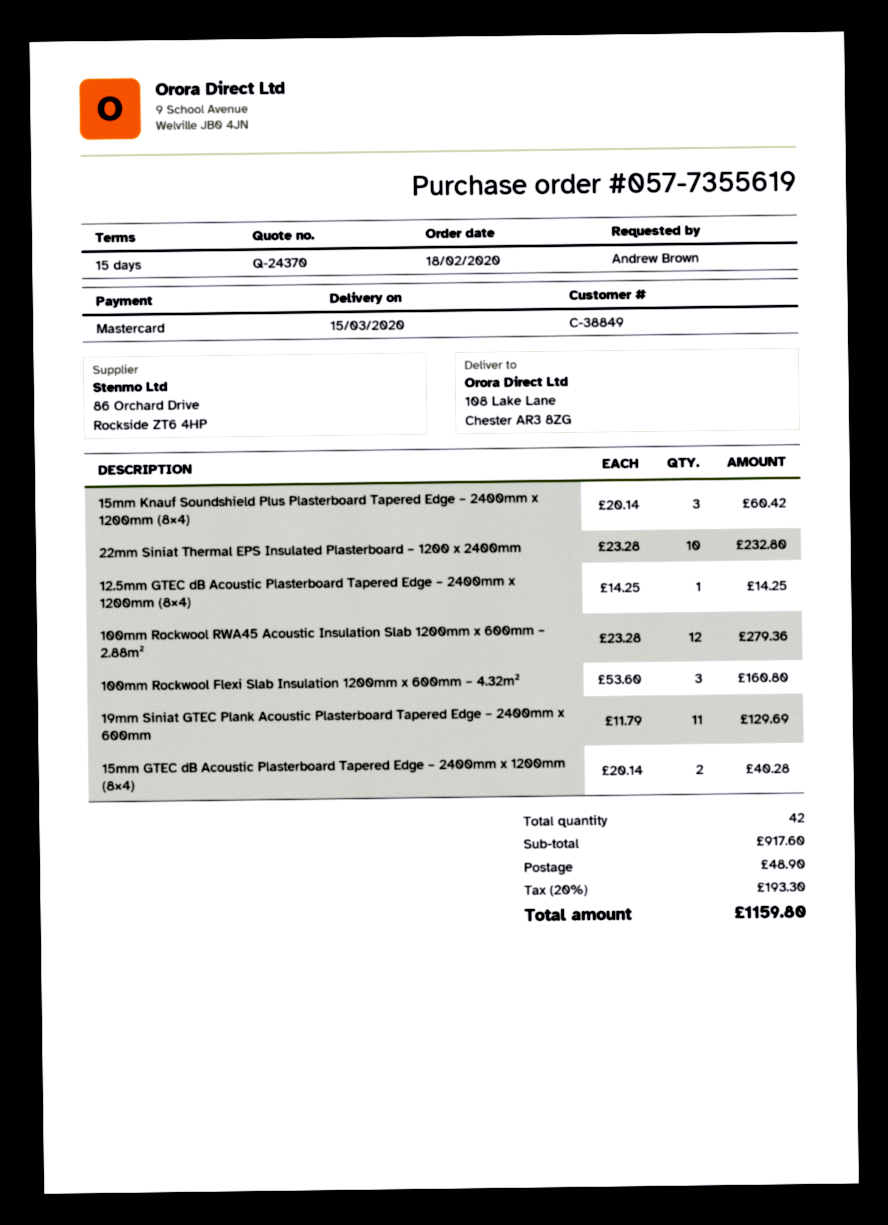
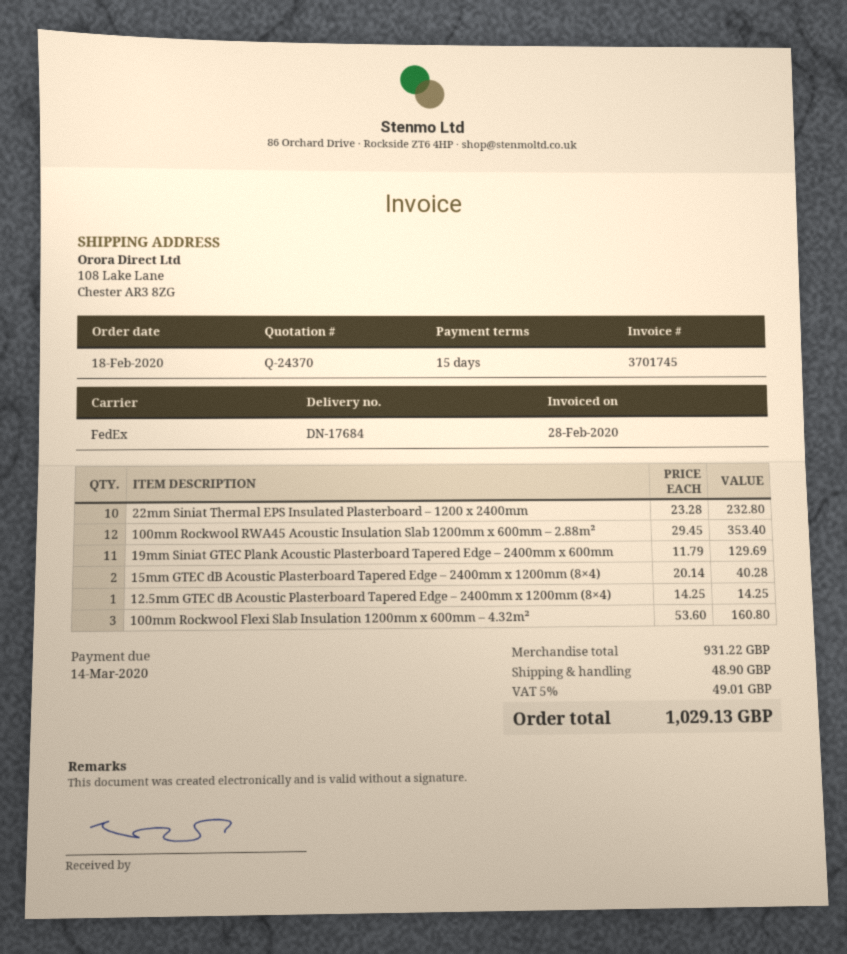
15mm Knauf Soundshield Plus Plasterboard Tapered Edge – 2400mm x 1200mm (8×4): 3 x 20.14 = 60.42 -> none
100mm Rockwool RWA45 Acoustic Insulation Slab 1200mm x 600mm – 2.88m²: 12 x 23.28 = 279.36 -> 12 x 29.45 = 353.40
subtotal: 917.60 -> 931.22
tax: 20% = 193.30 -> 5% = 49.01
total: 1159.80 -> 1029.13

